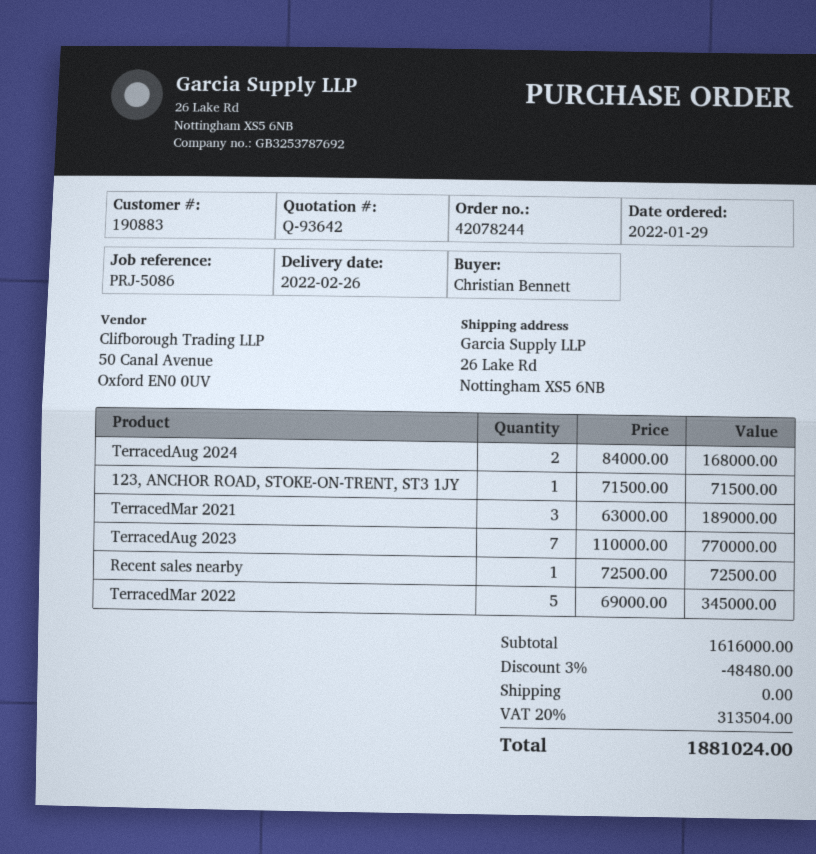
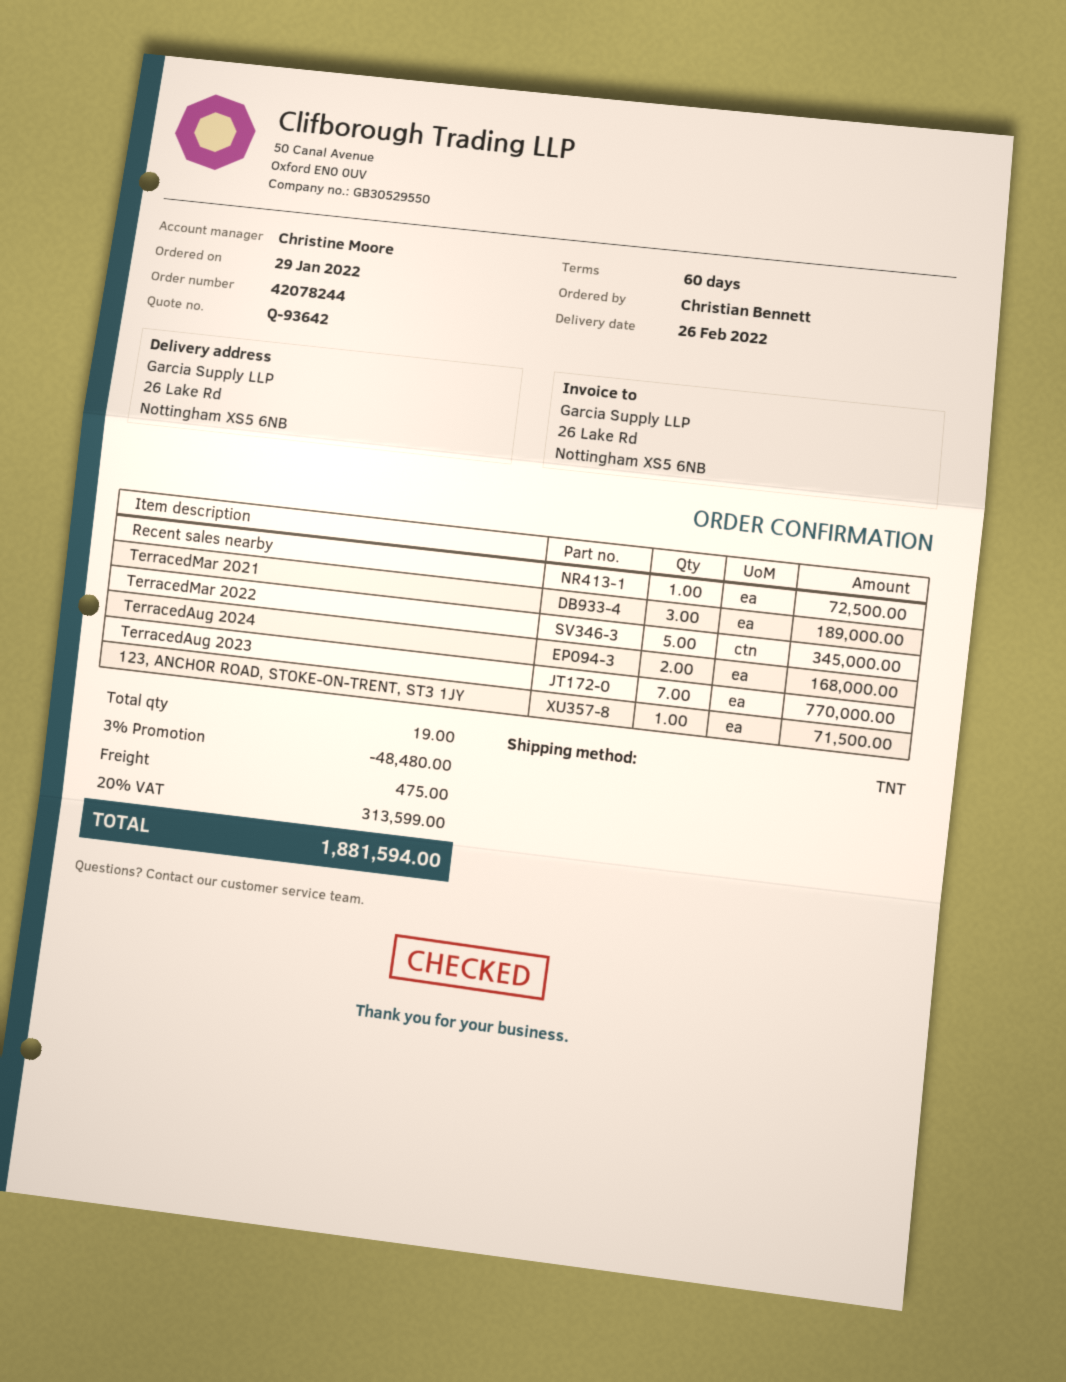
shipping: 0.00 -> 475.00
tax: 20% = 313504.00 -> 20% = 313599.00
total: 1881024.00 -> 1881594.00

